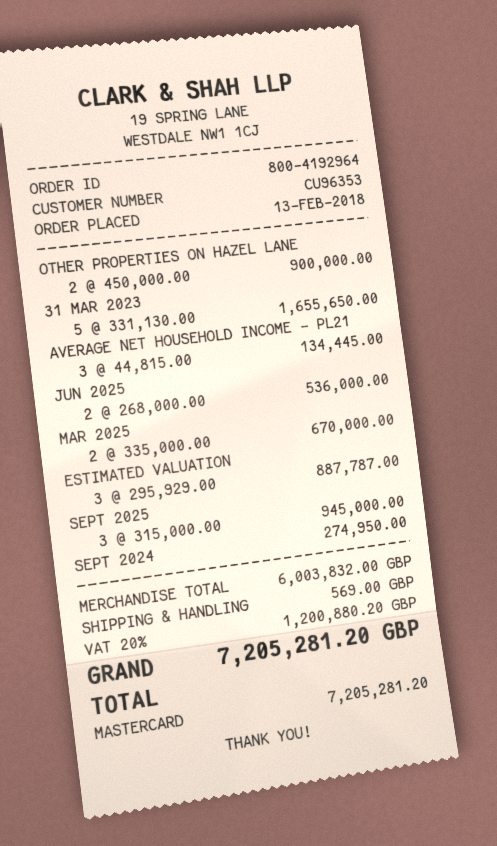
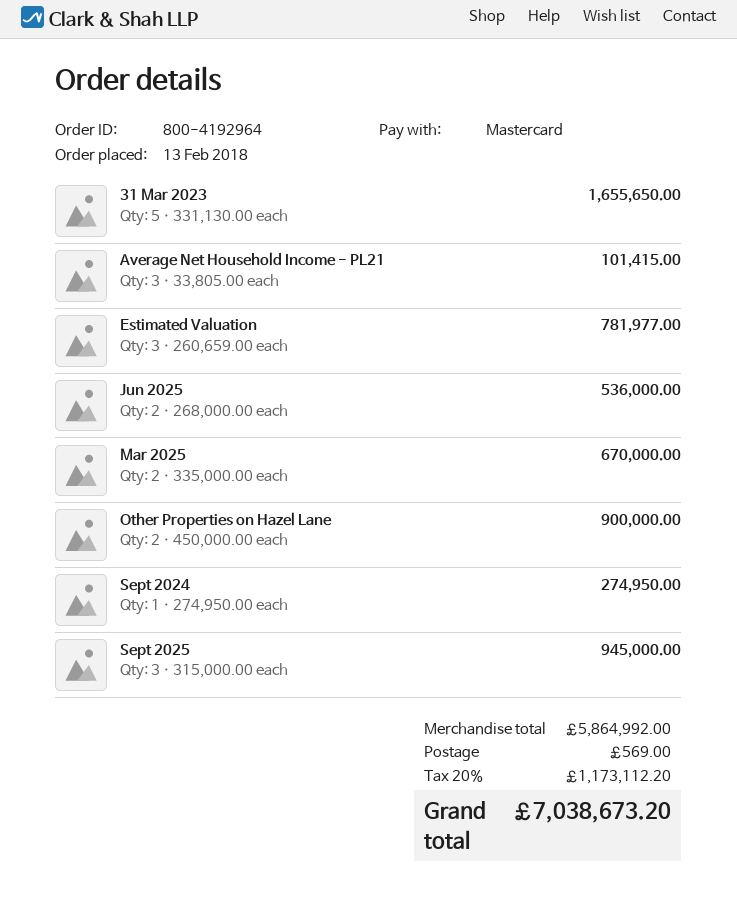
AVERAGE NET HOUSEHOLD INCOME - PL21: 3 x 44815.00 = 134445.00 -> 3 x 33805.00 = 101415.00
ESTIMATED VALUATION: 3 x 295929.00 = 887787.00 -> 3 x 260659.00 = 781977.00
subtotal: 6003832.00 -> 5864992.00
tax: 20% = 1200880.20 -> 20% = 1173112.20
total: 7205281.20 -> 7038673.20

